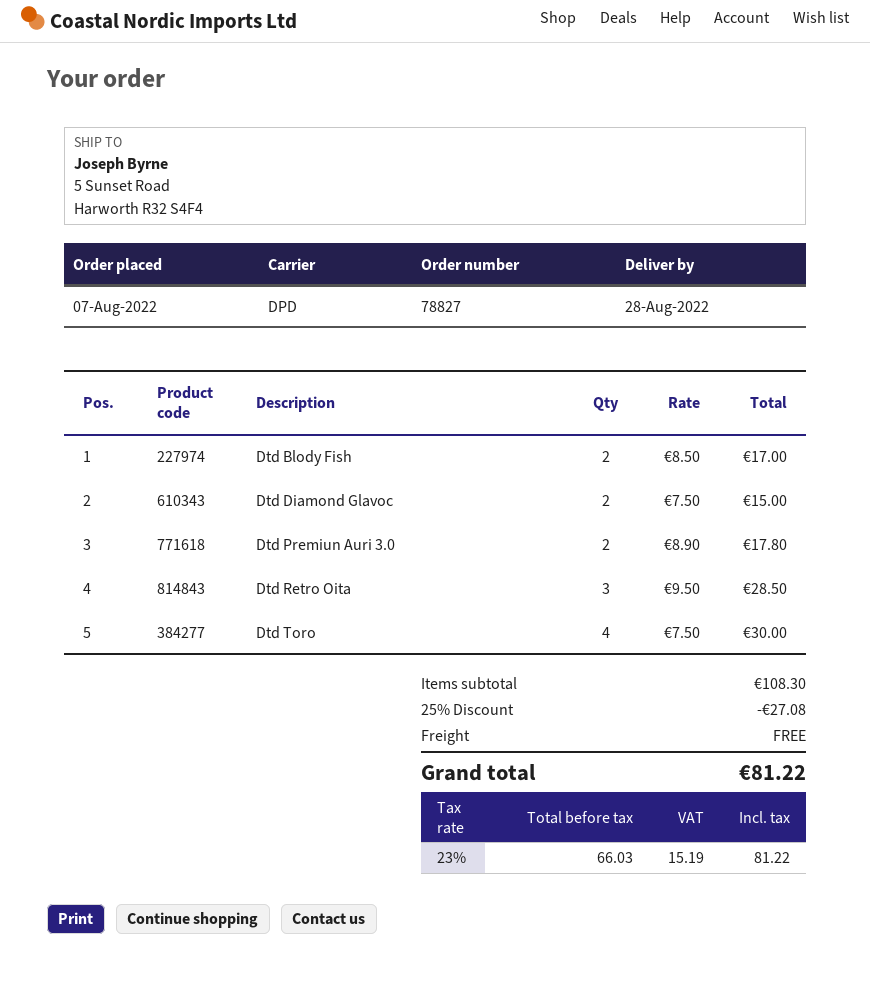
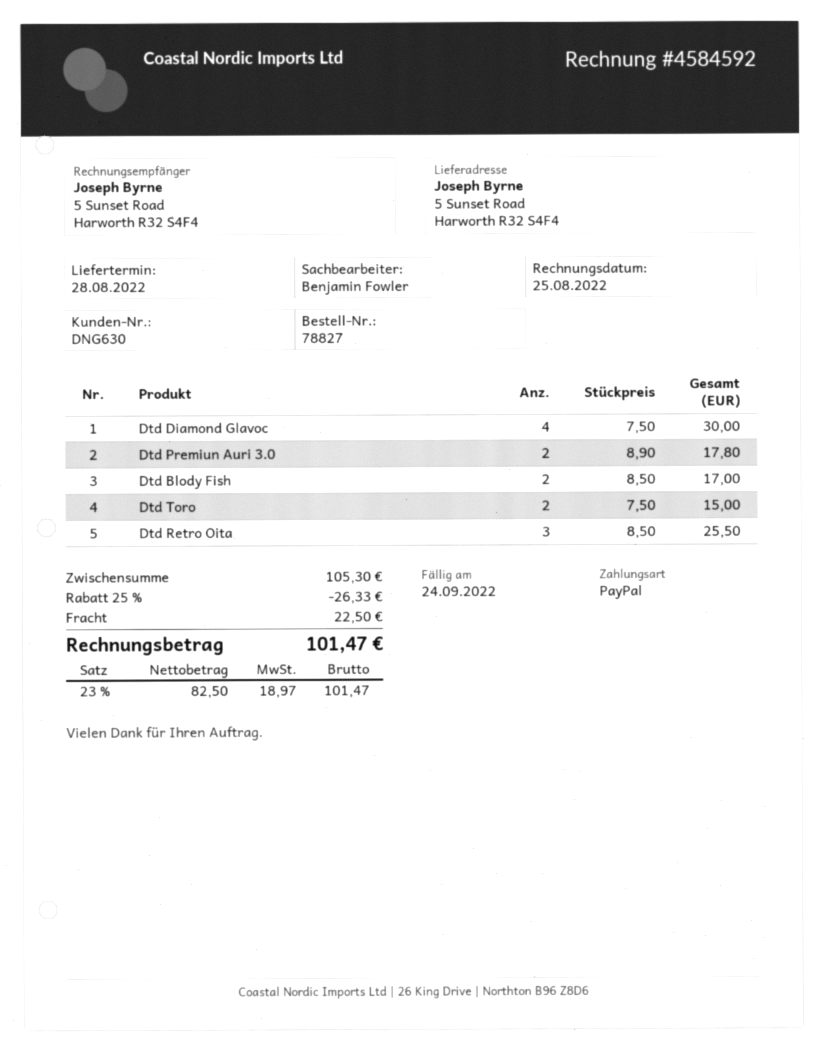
Dtd Diamond Glavoc: 2 x 7.50 = 15.00 -> 4 x 7.50 = 30.00
Dtd Retro Oita: 3 x 9.50 = 28.50 -> 3 x 8.50 = 25.50
Dtd Toro: 4 x 7.50 = 30.00 -> 2 x 7.50 = 15.00
subtotal: 108.30 -> 105.30
discount: 25% = 27.08 -> 25% = 26.33
shipping: 0.00 -> 22.50
net: 66.03 -> 82.50
tax: 23% = 15.19 -> 23% = 18.97
total: 81.22 -> 101.47

